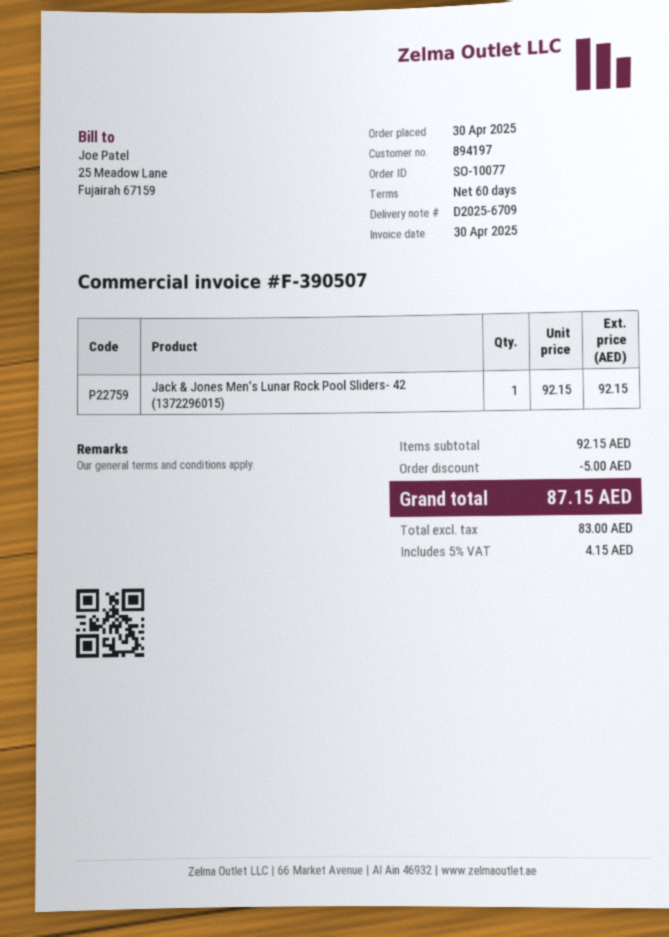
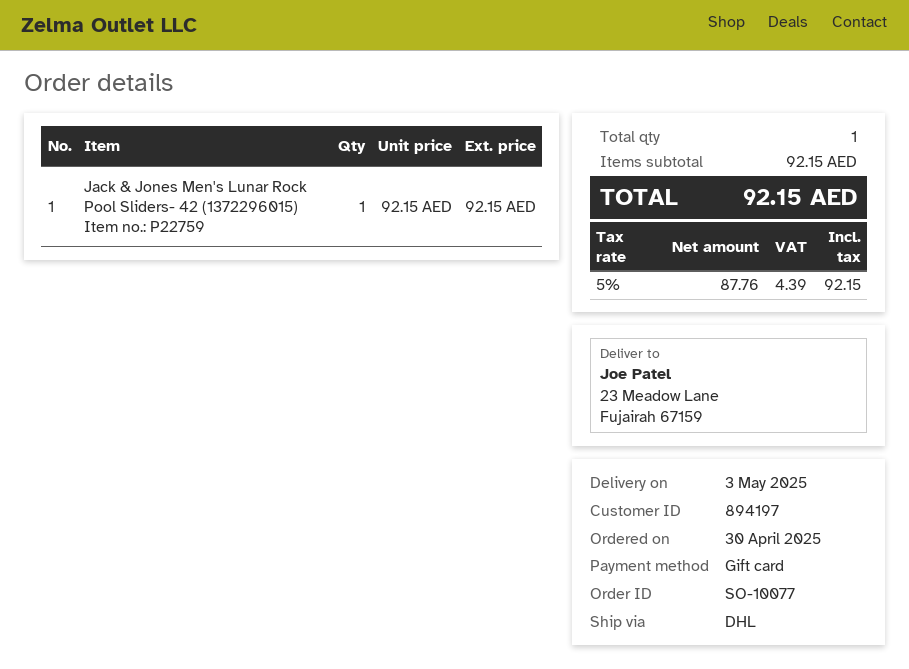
discount: 5.00 -> none
net: 83.00 -> 87.76
tax: 5% = 4.15 -> 5% = 4.39
total: 87.15 -> 92.15

